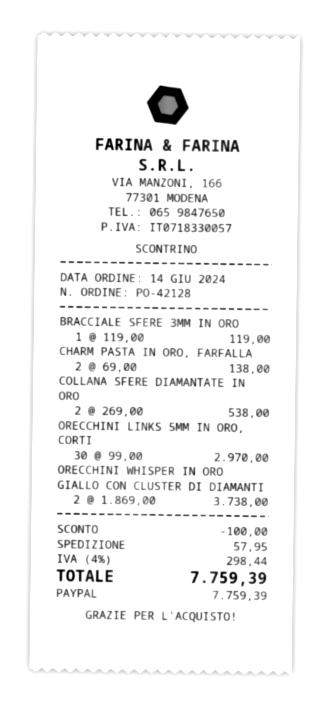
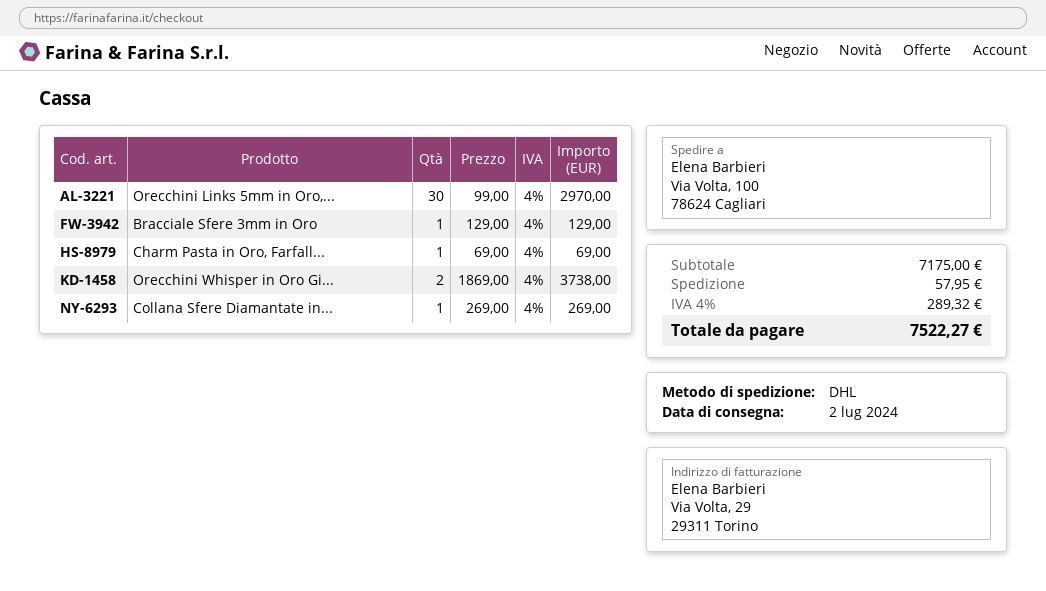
BRACCIALE SFERE 3MM IN ORO: 1 x 119.00 = 119.00 -> 1 x 129.00 = 129.00
CHARM PASTA IN ORO, FARFALLA: 2 x 69.00 = 138.00 -> 1 x 69.00 = 69.00
COLLANA SFERE DIAMANTATE IN ORO: 2 x 269.00 = 538.00 -> 1 x 269.00 = 269.00
discount: 100.00 -> none
tax: 4% = 298.44 -> 4% = 289.32
total: 7759.39 -> 7522.27

